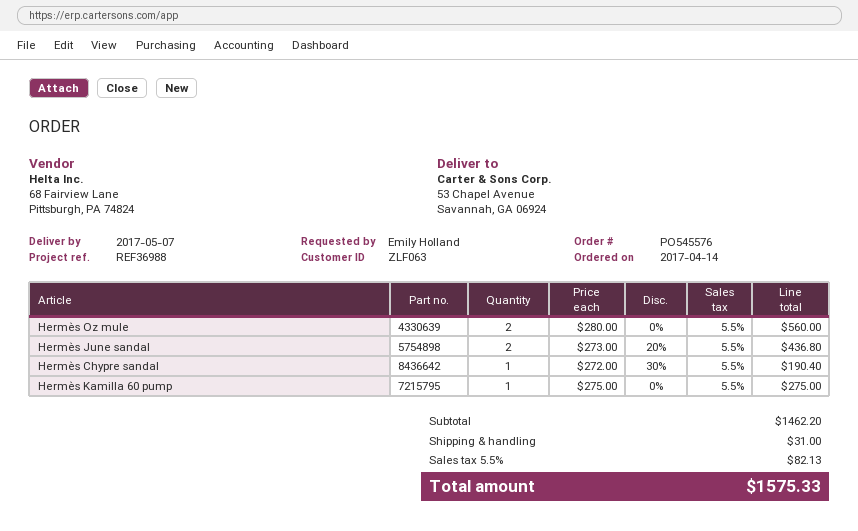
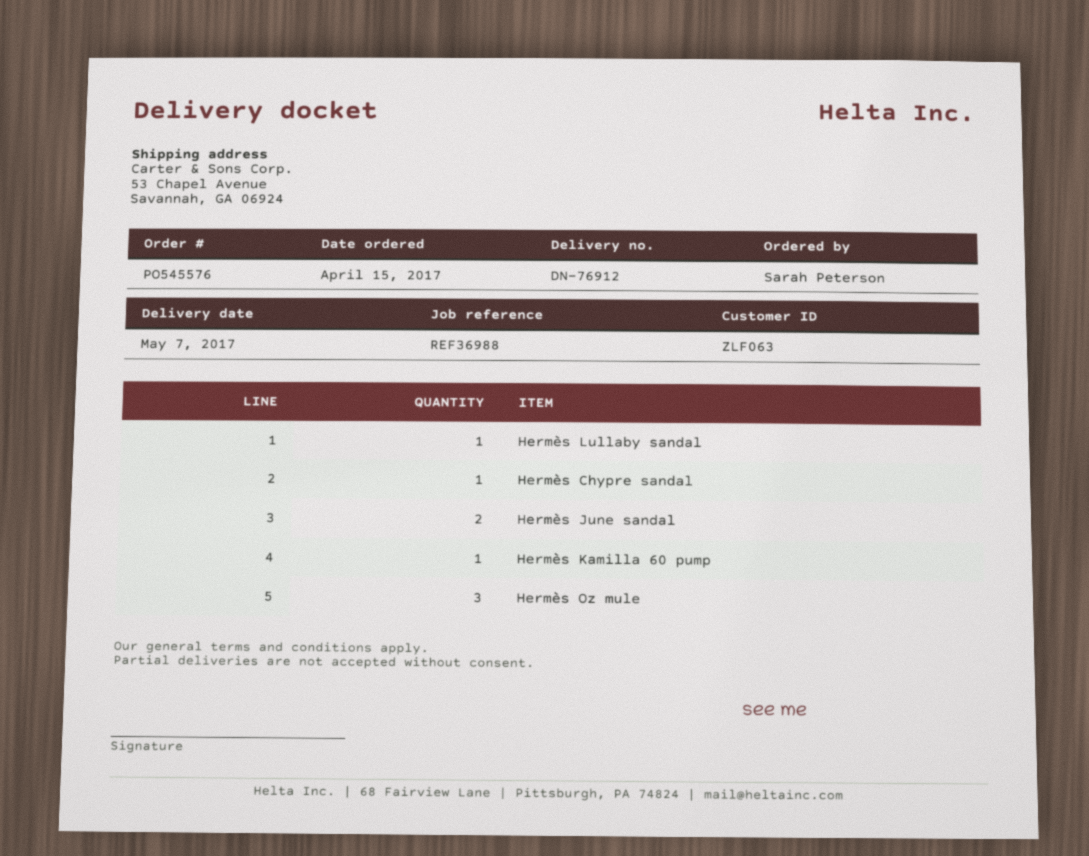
order date: 2017-04-14 -> 2017-04-15
ordered by: Emily Holland -> Sarah Peterson
Hermès Oz mule: 2 -> 3
Hermès Lullaby sandal: none -> 1

